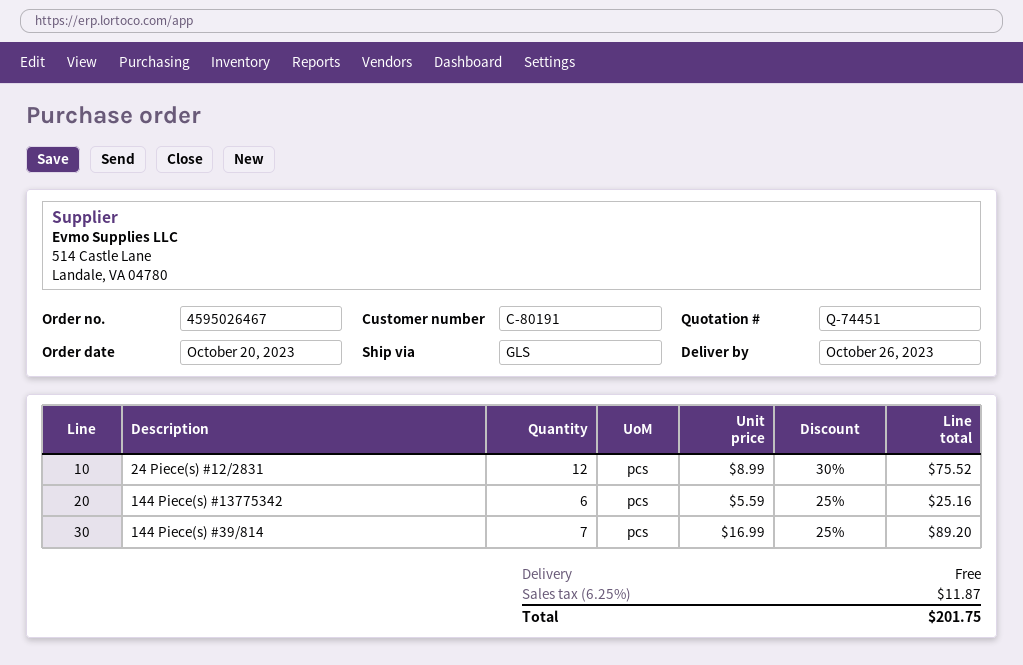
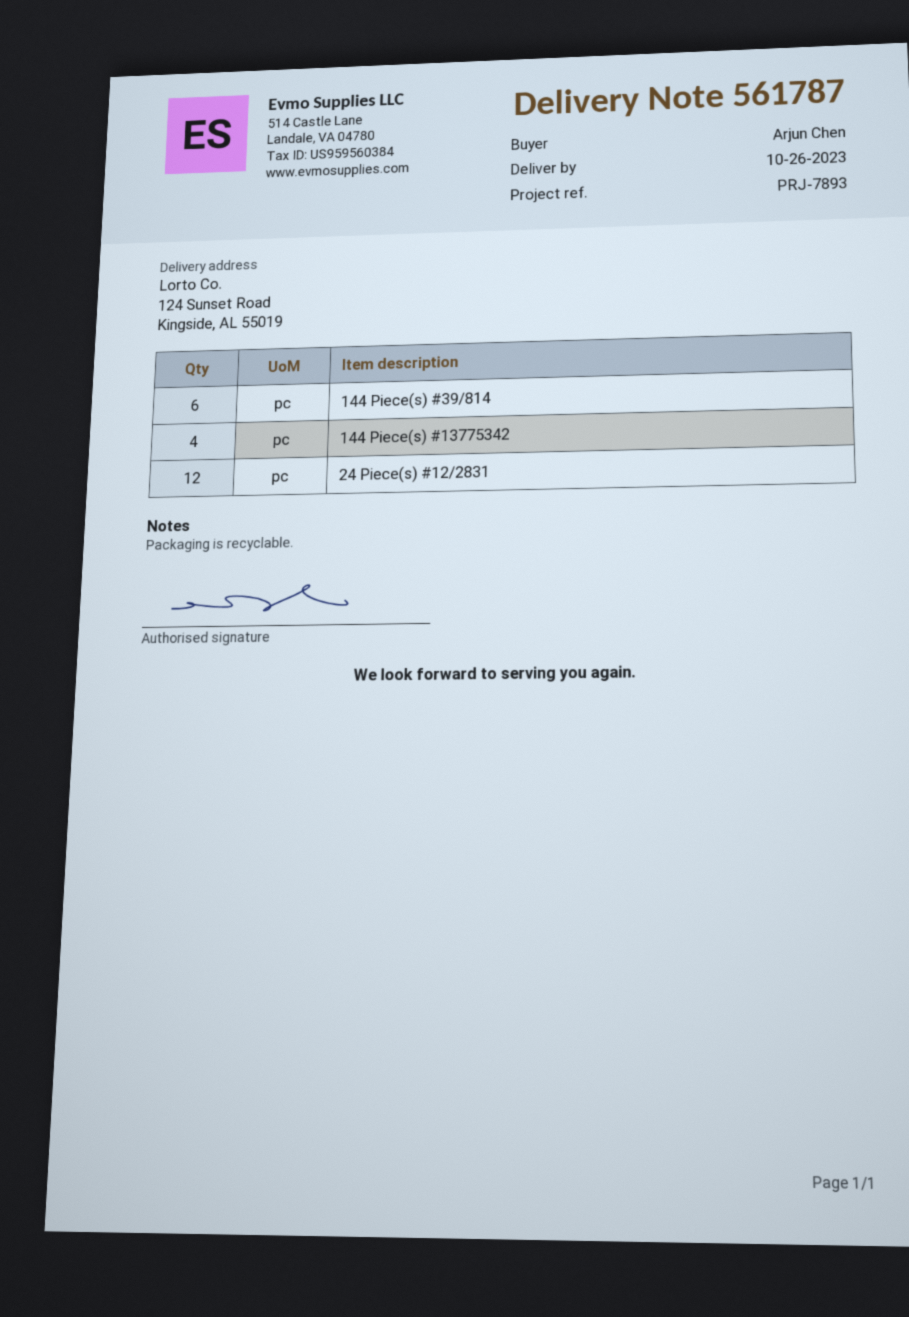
144 Piece(s) #13775342: 6 -> 4
144 Piece(s) #39/814: 7 -> 6

